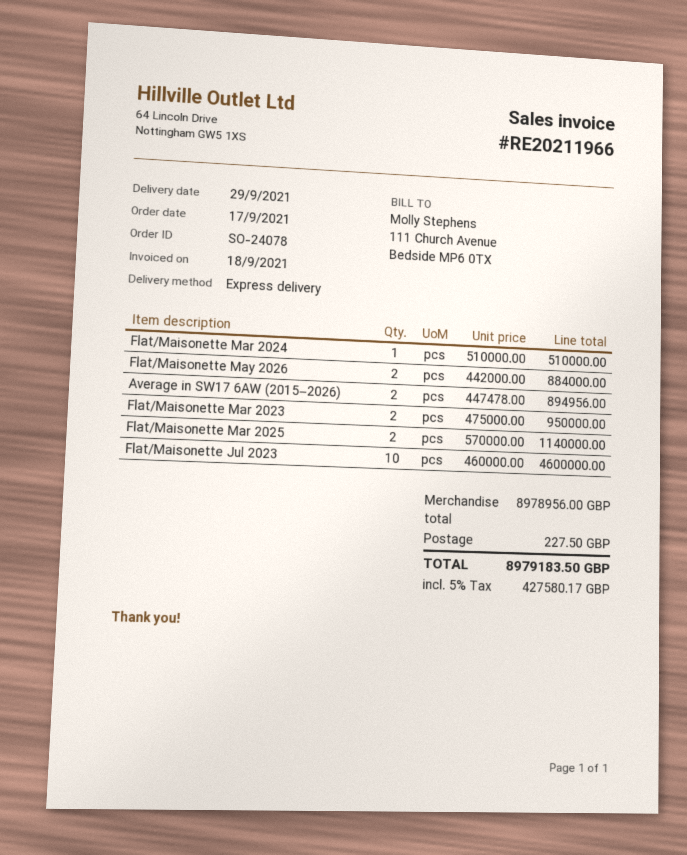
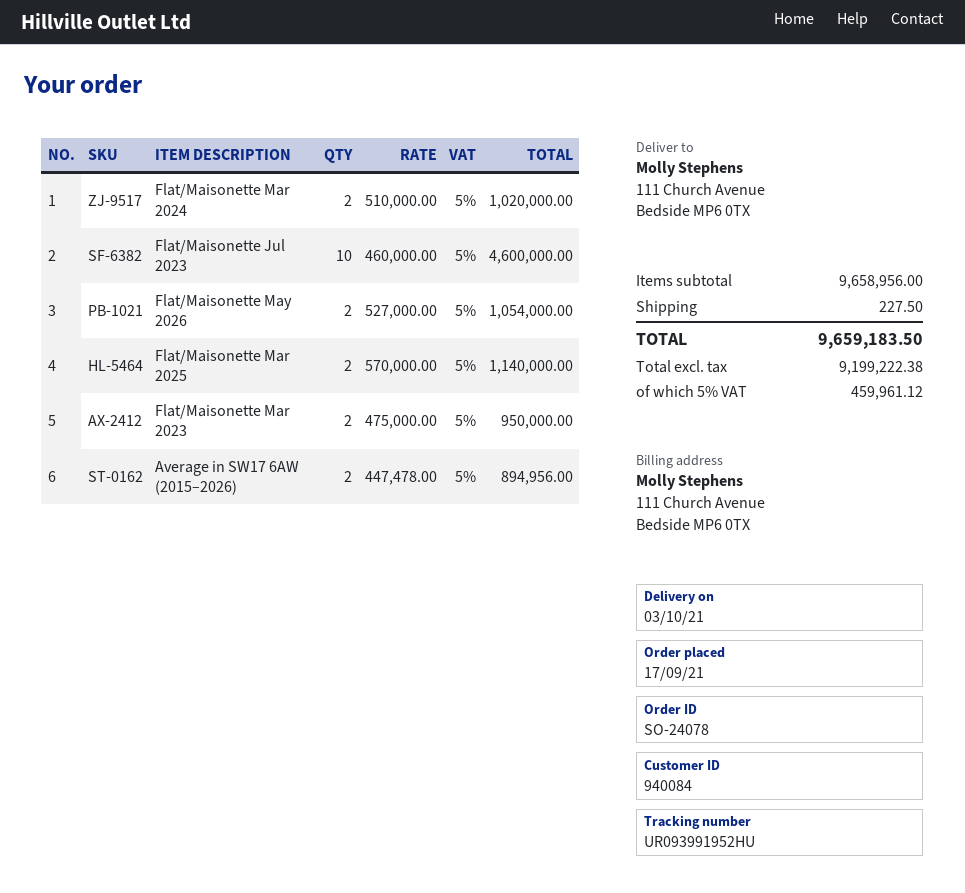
delivery date: 2021-09-29 -> 2021-10-03
Flat/Maisonette Mar 2024: 1 x 510000.00 = 510000.00 -> 2 x 510000.00 = 1020000.00
Flat/Maisonette May 2026: 2 x 442000.00 = 884000.00 -> 2 x 527000.00 = 1054000.00
subtotal: 8978956.00 -> 9658956.00
tax: 5% = 427580.17 -> 5% = 459961.12
total: 8979183.50 -> 9659183.50

